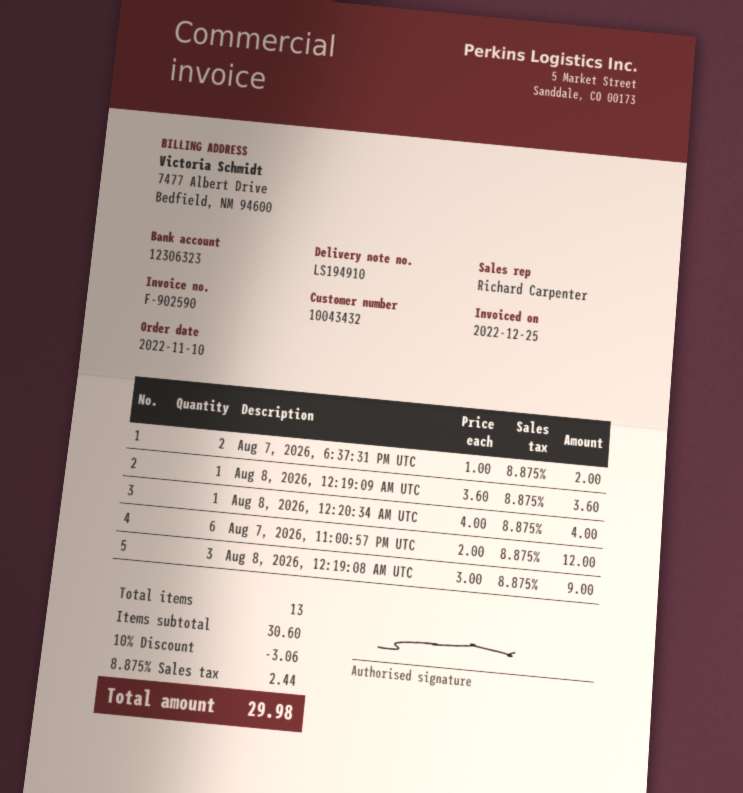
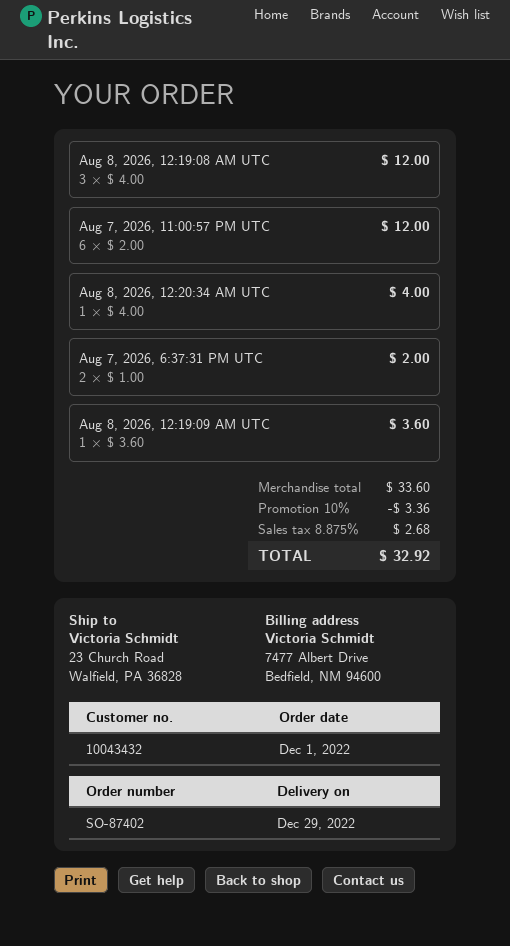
order date: 2022-11-10 -> 2022-12-01
Aug 8, 2026, 12:19:08 AM UTC: 3 x 3.00 = 9.00 -> 3 x 4.00 = 12.00
subtotal: 30.60 -> 33.60
discount: 10% = 3.06 -> 10% = 3.36
tax: 8.875% = 2.44 -> 8.875% = 2.68
total: 29.98 -> 32.92

